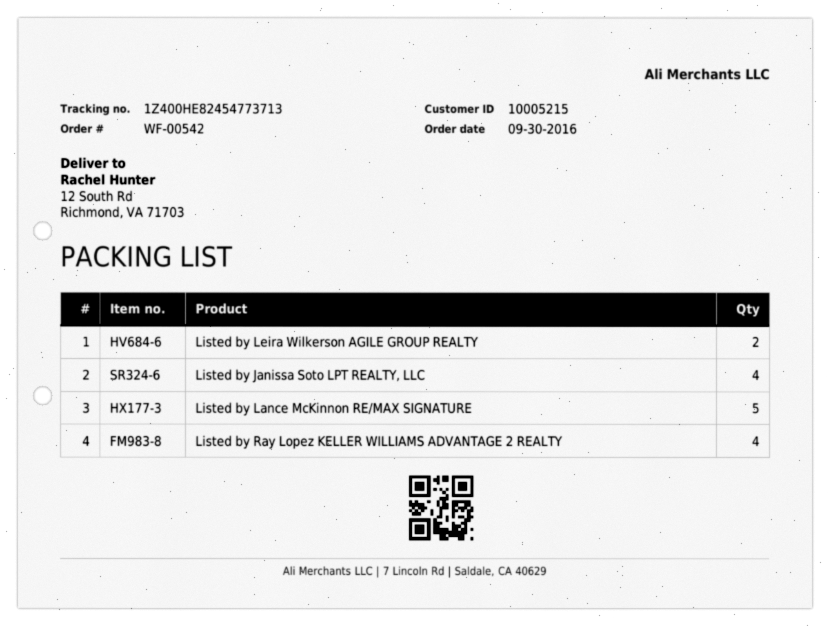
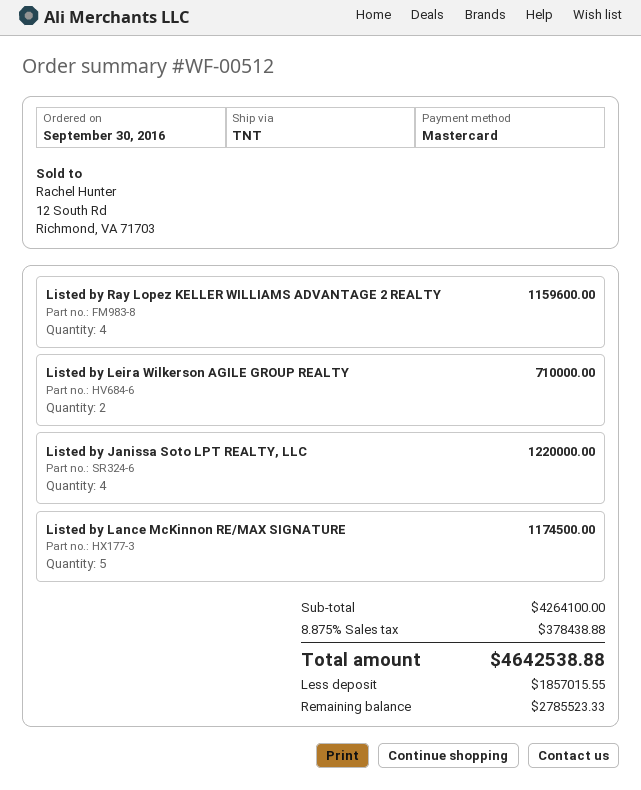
order number: WF-00542 -> WF-00512

